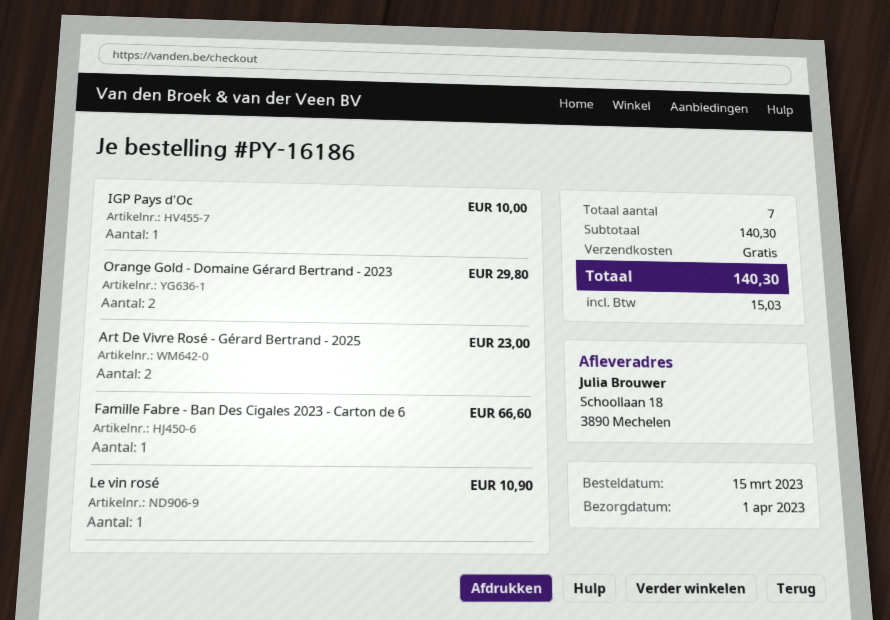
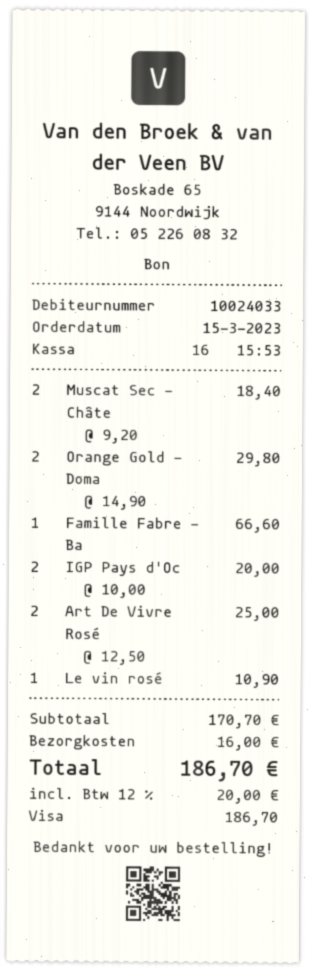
IGP Pays d'Oc: 1 for 10.00 -> 2 for 20.00
Art De Vivre Rosé - Gérard Bertrand - 2025: 2 for 23.00 -> 2 for 25.00
Muscat Sec - Châte: none -> 2 for 18.40
subtotal: 140.30 -> 170.70
shipping: 0.00 -> 16.00
tax: 15.03 -> 20.00
total: 140.30 -> 186.70

